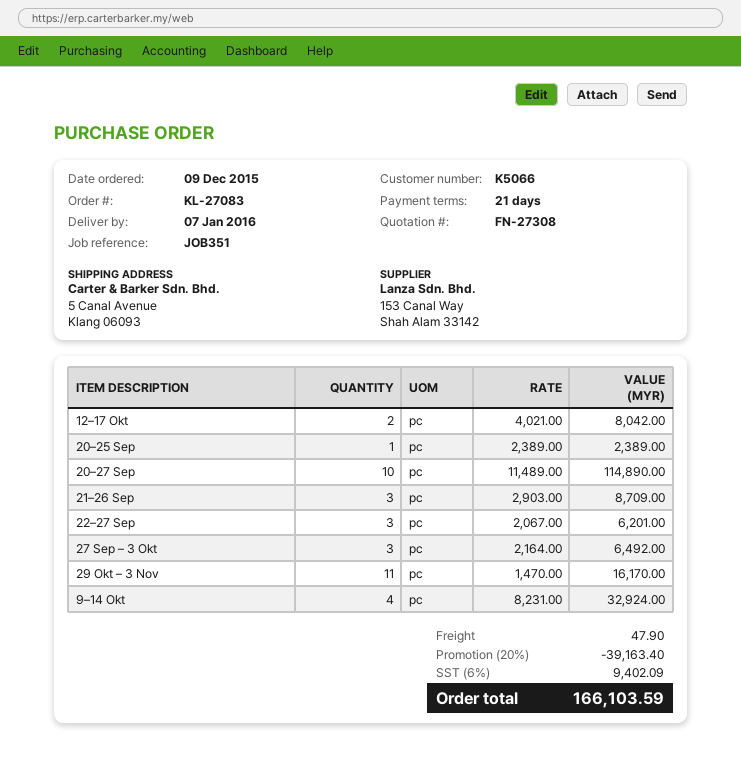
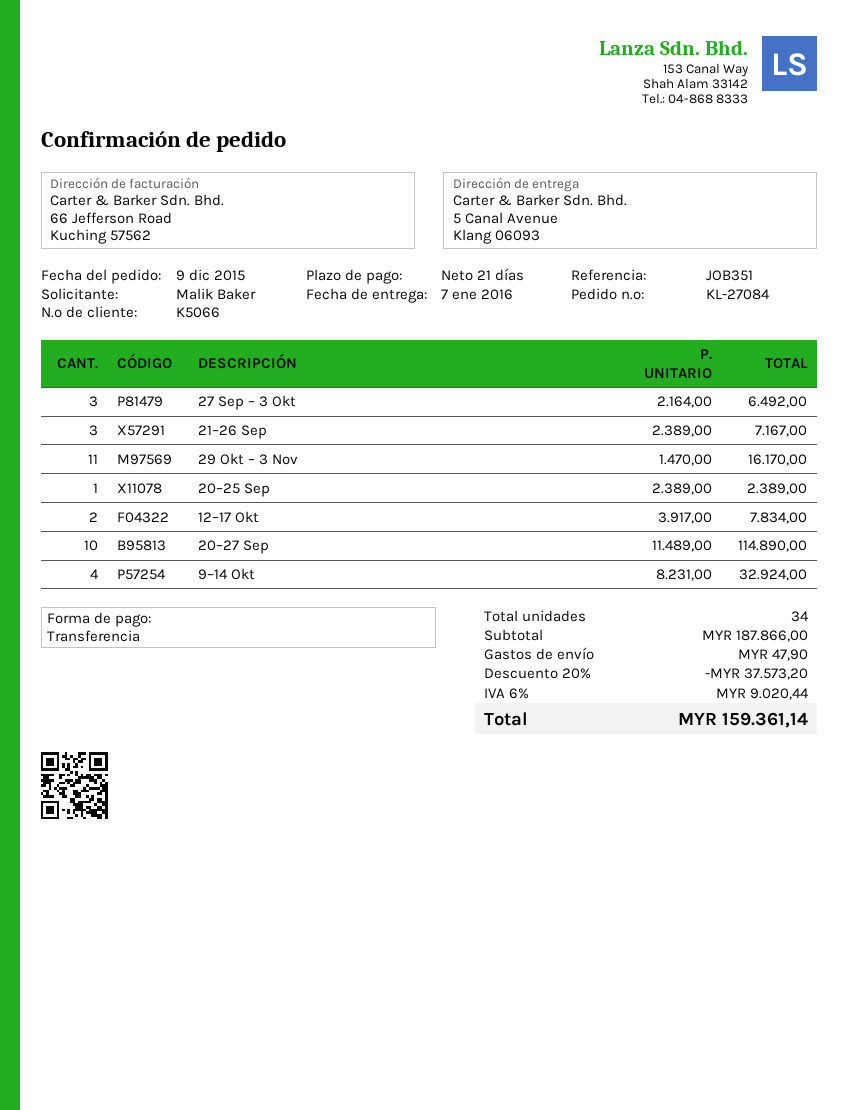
order number: KL-27083 -> KL-27084
12–17 Okt: 2 x 4021.00 = 8042.00 -> 2 x 3917.00 = 7834.00
21–26 Sep: 3 x 2903.00 = 8709.00 -> 3 x 2389.00 = 7167.00
22–27 Sep: 3 x 2067.00 = 6201.00 -> none
discount: 20% = 39163.40 -> 20% = 37573.20
tax: 6% = 9402.09 -> 6% = 9020.44
total: 166103.59 -> 159361.14

